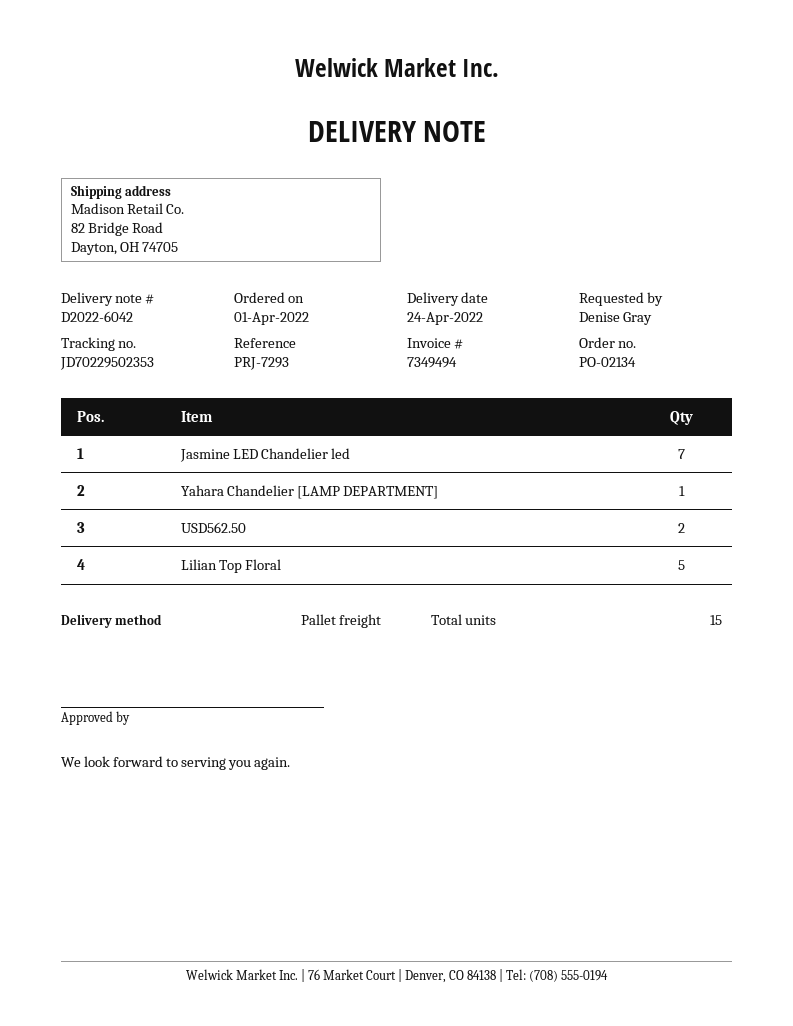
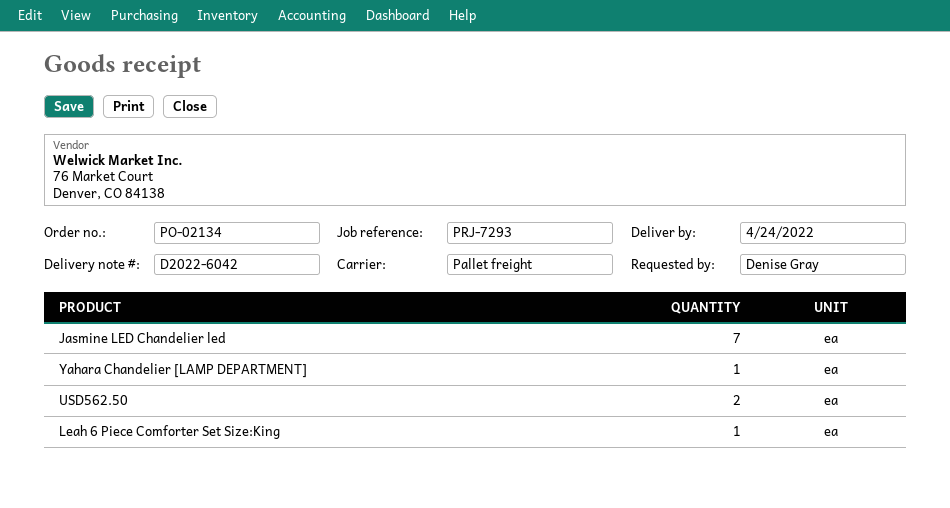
Lilian Top Floral: 5 -> none
Leah 6 Piece Comforter Set Size:King: none -> 1

